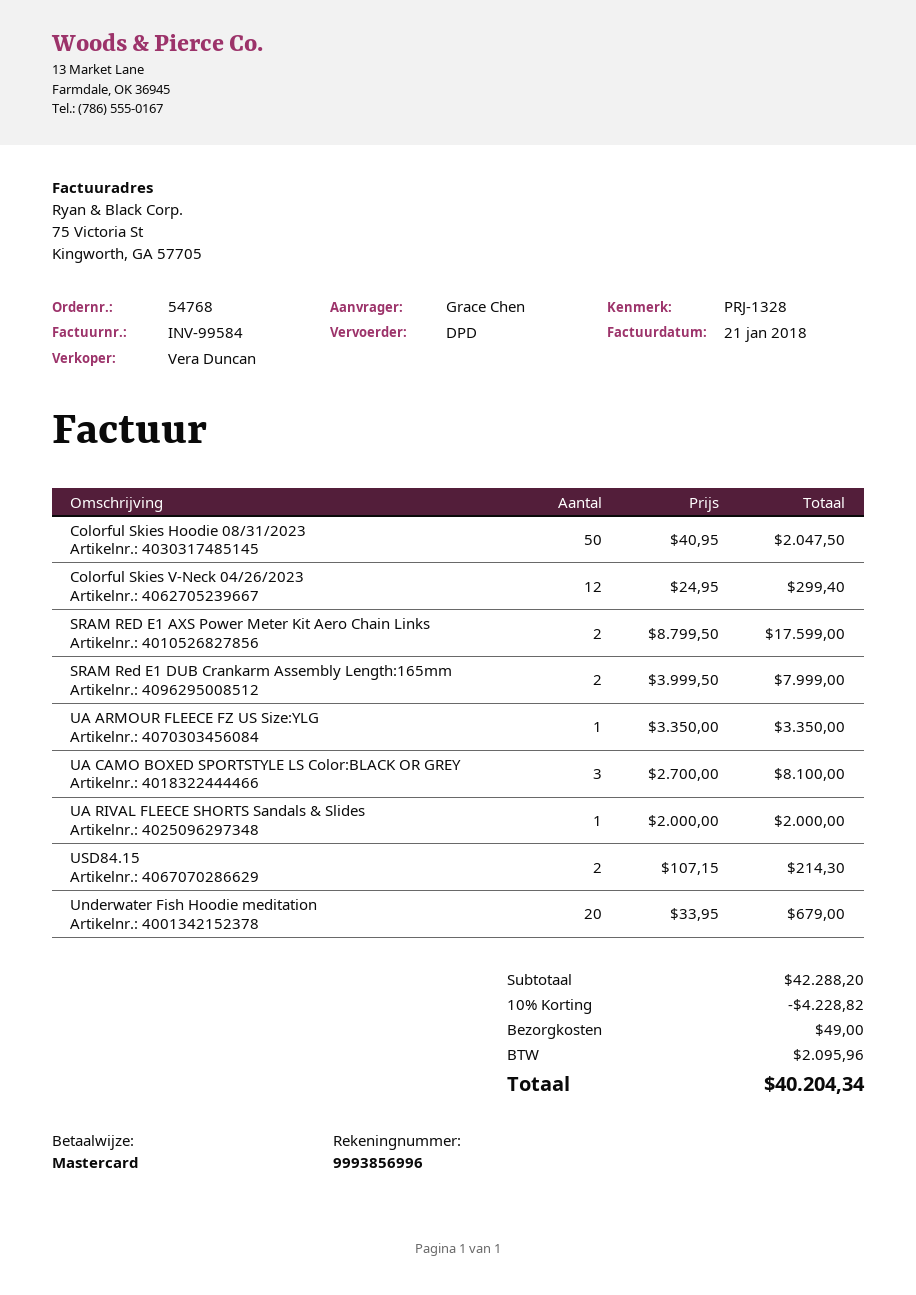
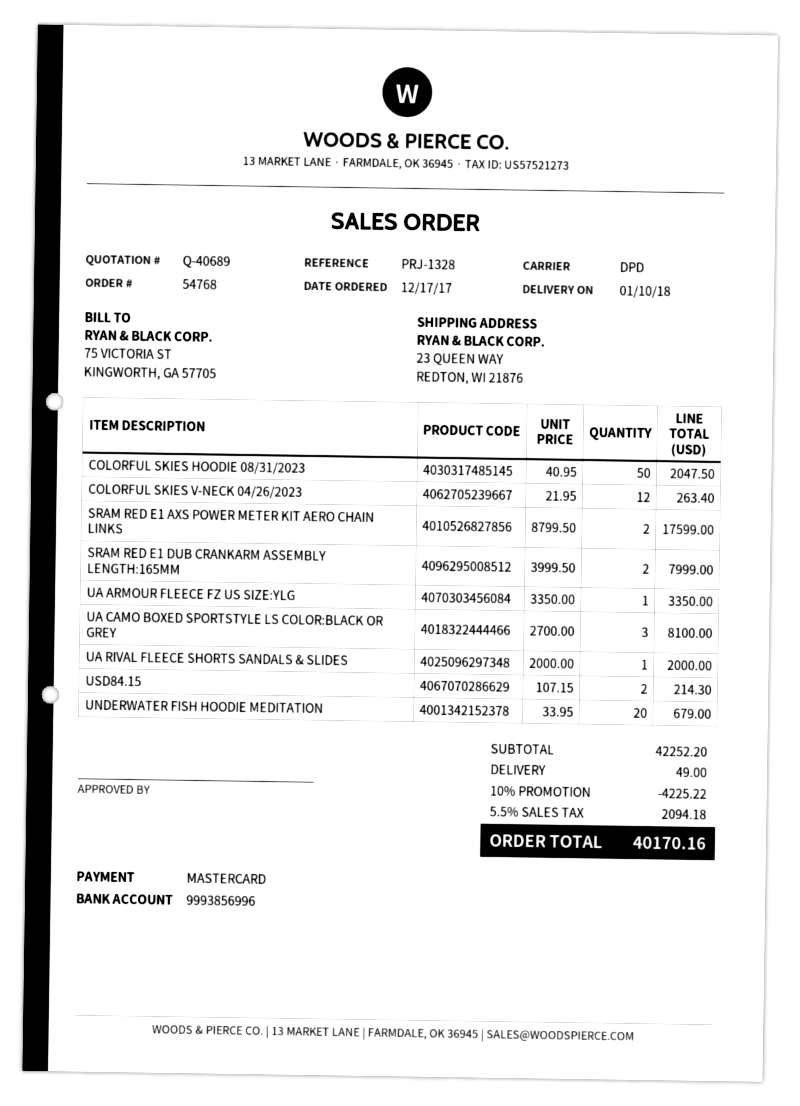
Colorful Skies V-Neck 04/26/2023: 12 x 24.95 = 299.40 -> 12 x 21.95 = 263.40
subtotal: 42288.20 -> 42252.20
discount: 10% = 4228.82 -> 10% = 4225.22
tax: 2095.96 -> 2094.18
total: 40204.34 -> 40170.16

